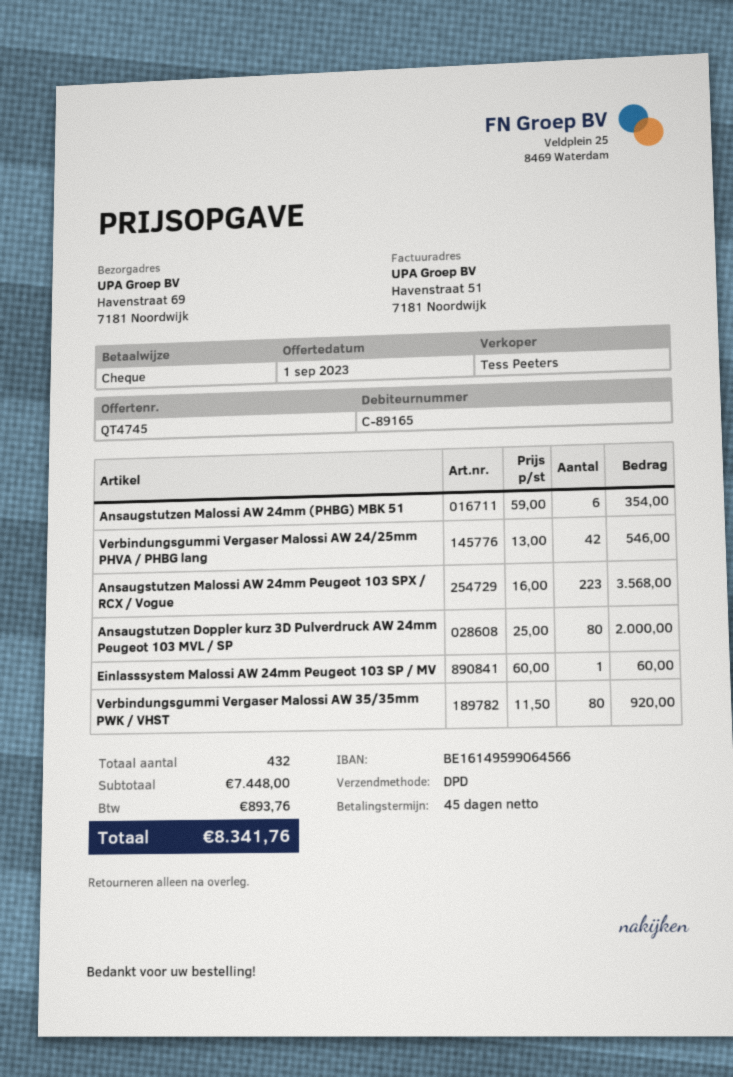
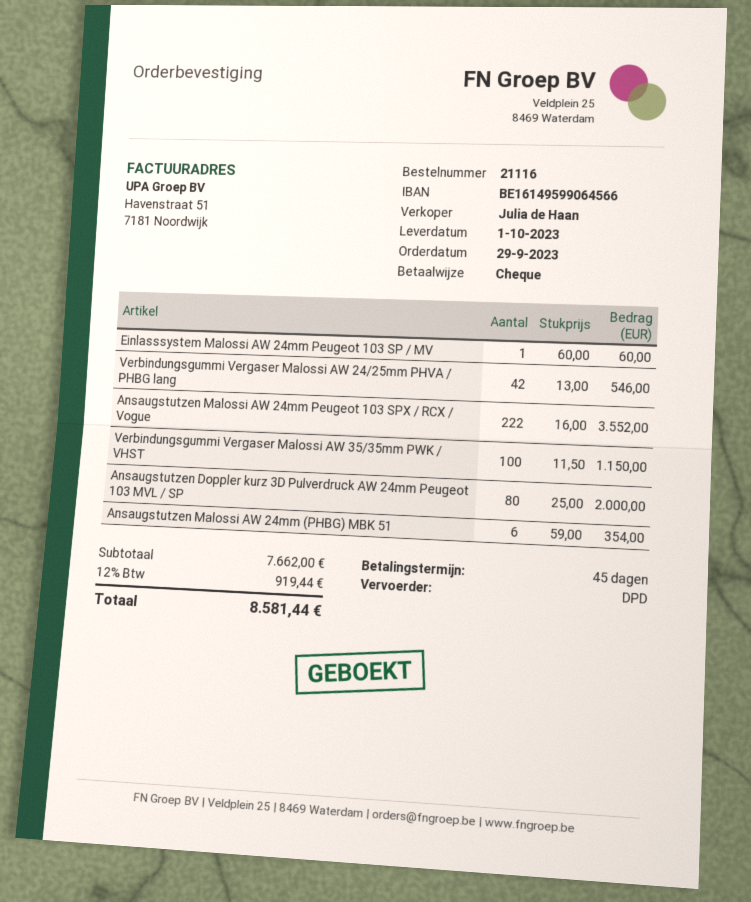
sales rep: Tess Peeters -> Julia de Haan
Ansaugstutzen Malossi AW 24mm Peugeot 103 SPX / RCX / Vogue: 223 x 16.00 = 3568.00 -> 222 x 16.00 = 3552.00
Verbindungsgummi Vergaser Malossi AW 35/35mm PWK / VHST: 80 x 11.50 = 920.00 -> 100 x 11.50 = 1150.00
subtotal: 7448.00 -> 7662.00
tax: 893.76 -> 919.44
total: 8341.76 -> 8581.44

